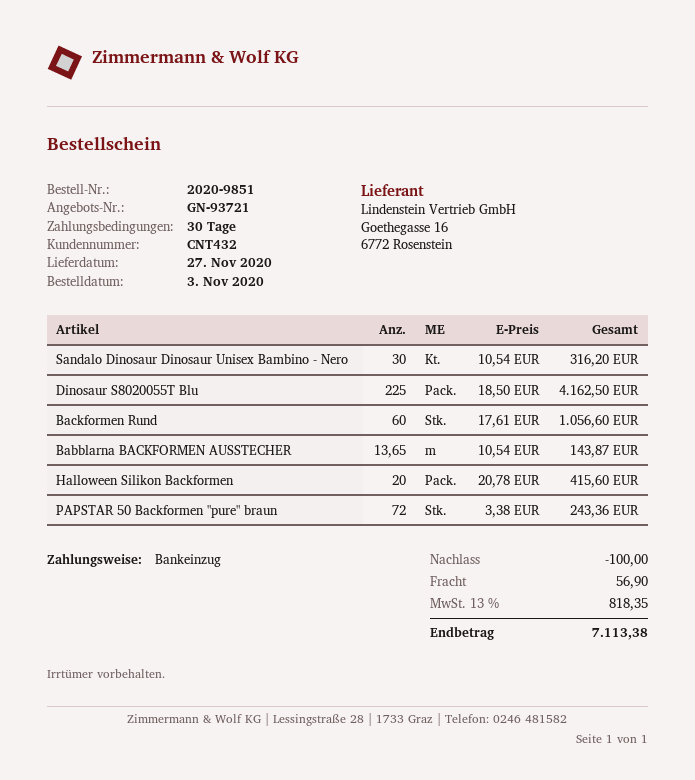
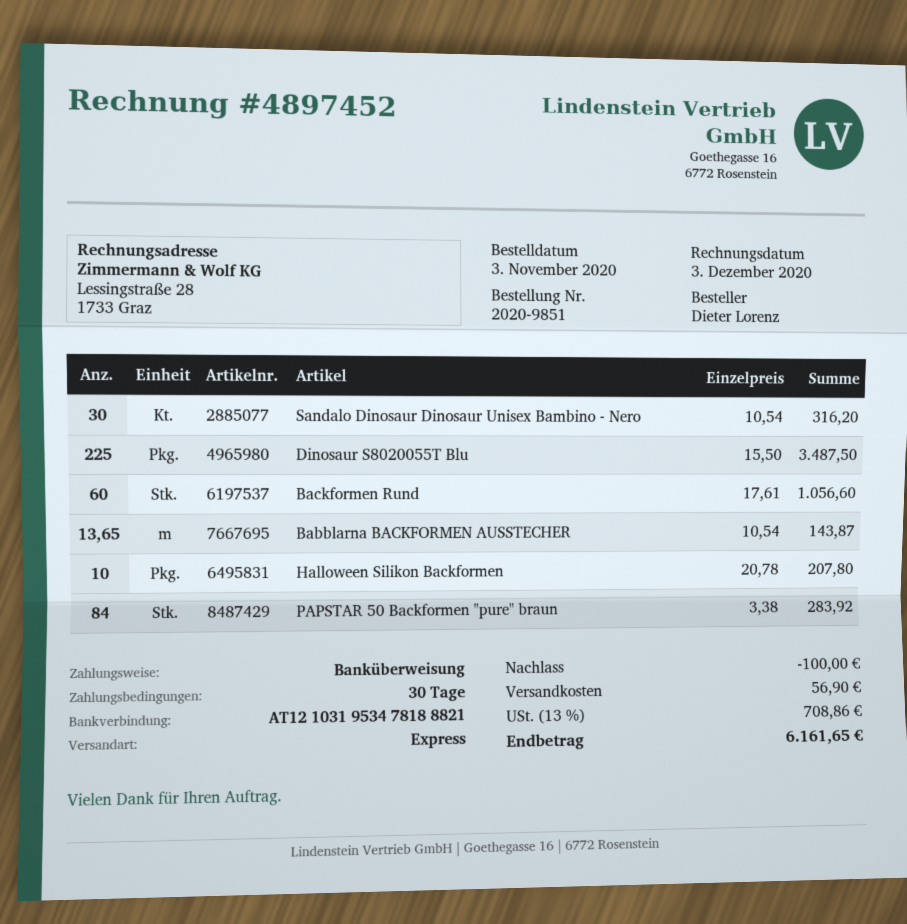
payment method: direct debit -> bank transfer
Dinosaur S8020055T Blu: 225 x 18.50 = 4162.50 -> 225 x 15.50 = 3487.50
Halloween Silikon Backformen: 20 x 20.78 = 415.60 -> 10 x 20.78 = 207.80
PAPSTAR 50 Backformen "pure" braun: 72 x 3.38 = 243.36 -> 84 x 3.38 = 283.92
tax: 13% = 818.35 -> 13% = 708.86
total: 7113.38 -> 6161.65

